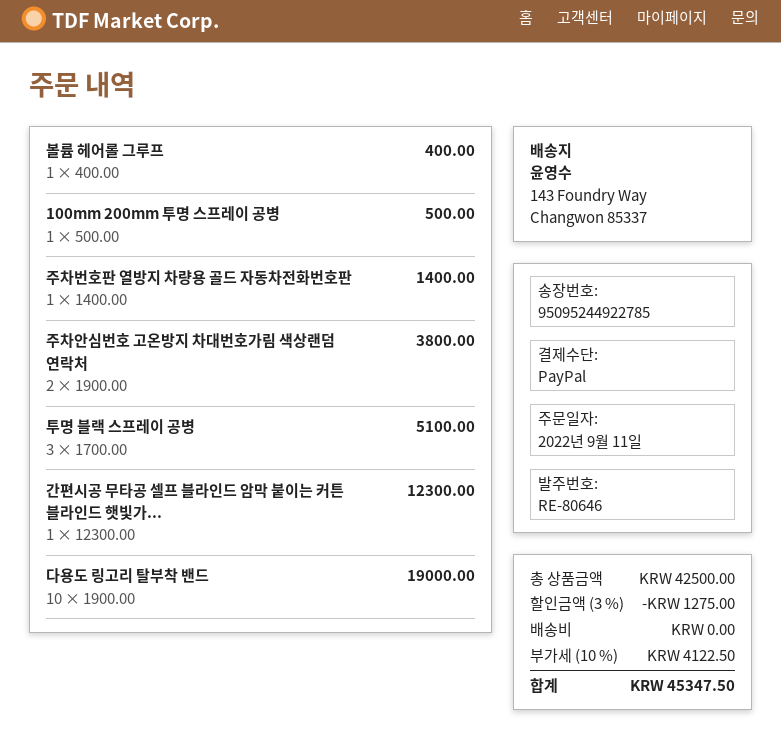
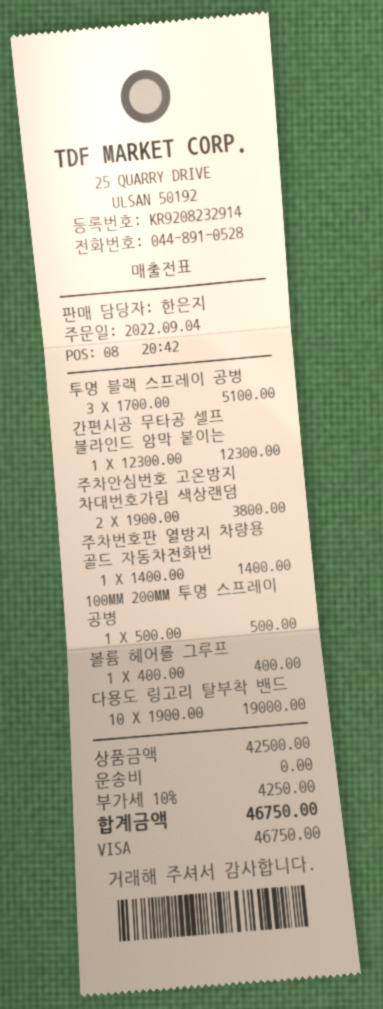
order date: 2022-09-11 -> 2022-09-04
payment method: PayPal -> Visa
discount: 3% = 1275.00 -> none
tax: 10% = 4122.50 -> 10% = 4250.00
total: 45347.50 -> 46750.00

